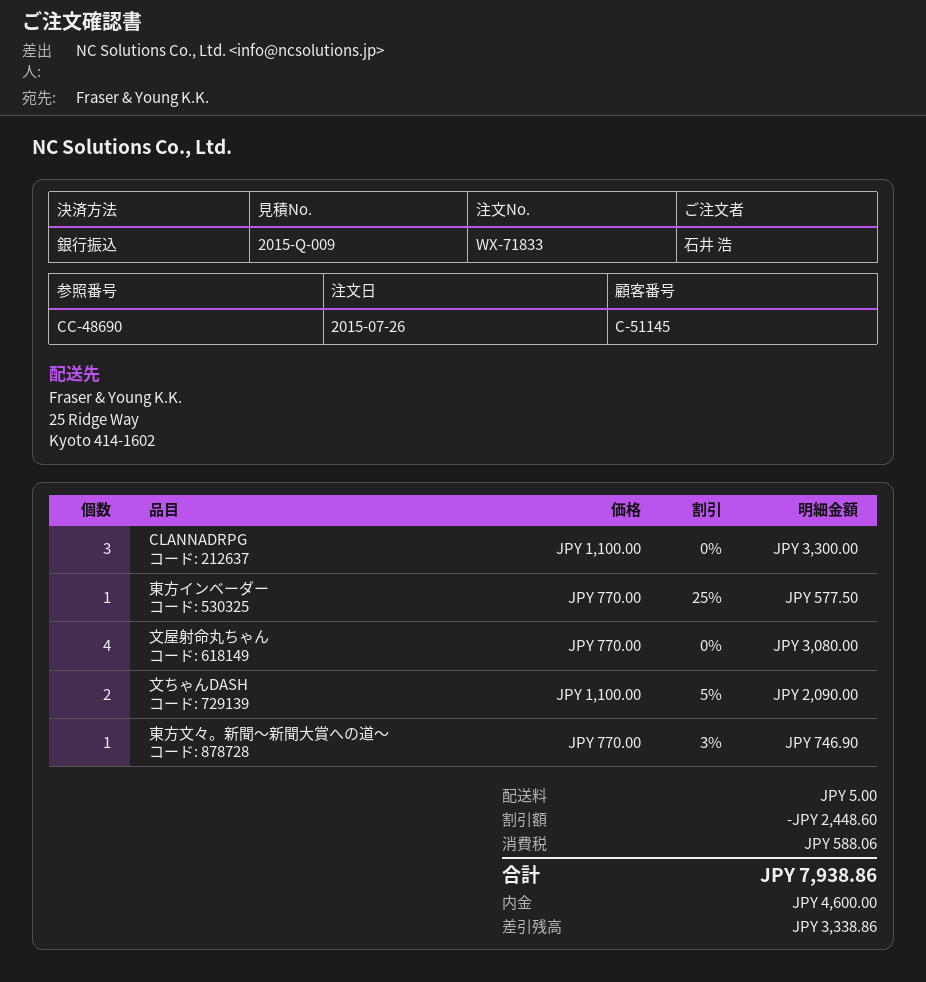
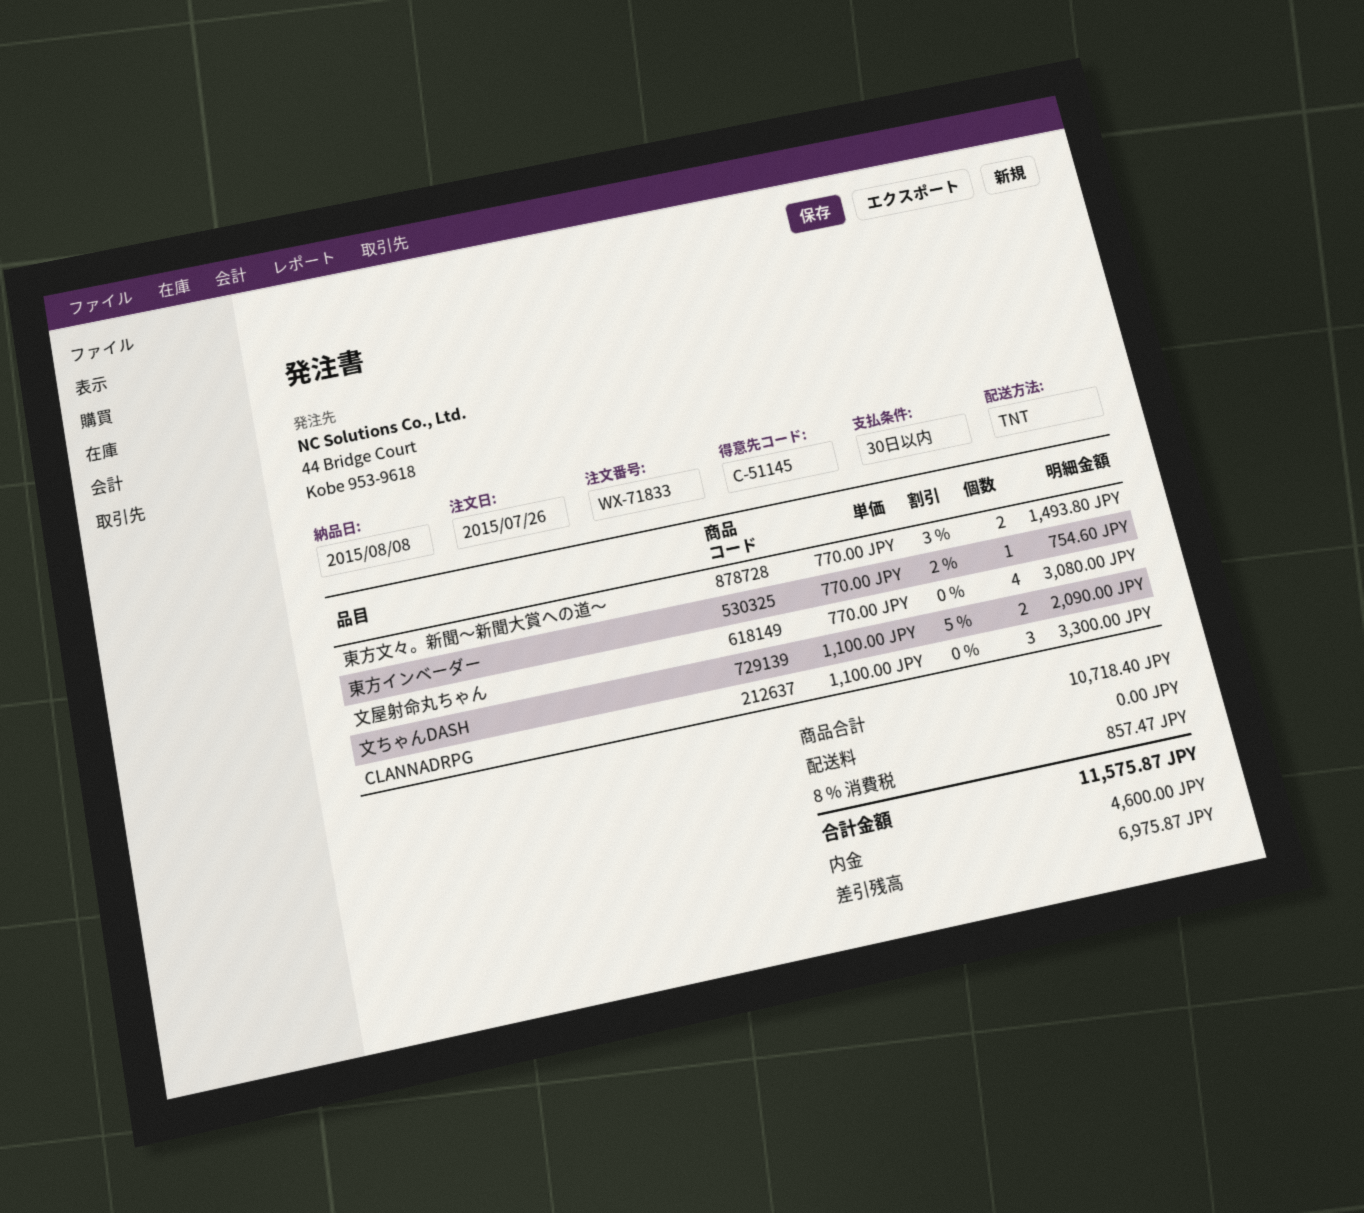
東方インベーダー: 1 x 770.00 - 25% = 577.50 -> 1 x 770.00 - 2% = 754.60
東方文々。新聞〜新聞大賞への道〜: 1 x 770.00 - 3% = 746.90 -> 2 x 770.00 - 3% = 1493.80
discount: 2448.60 -> none
shipping: 5.00 -> 0.00
tax: 588.06 -> 857.47
total: 7938.86 -> 11575.87
balance: 3338.86 -> 6975.87

